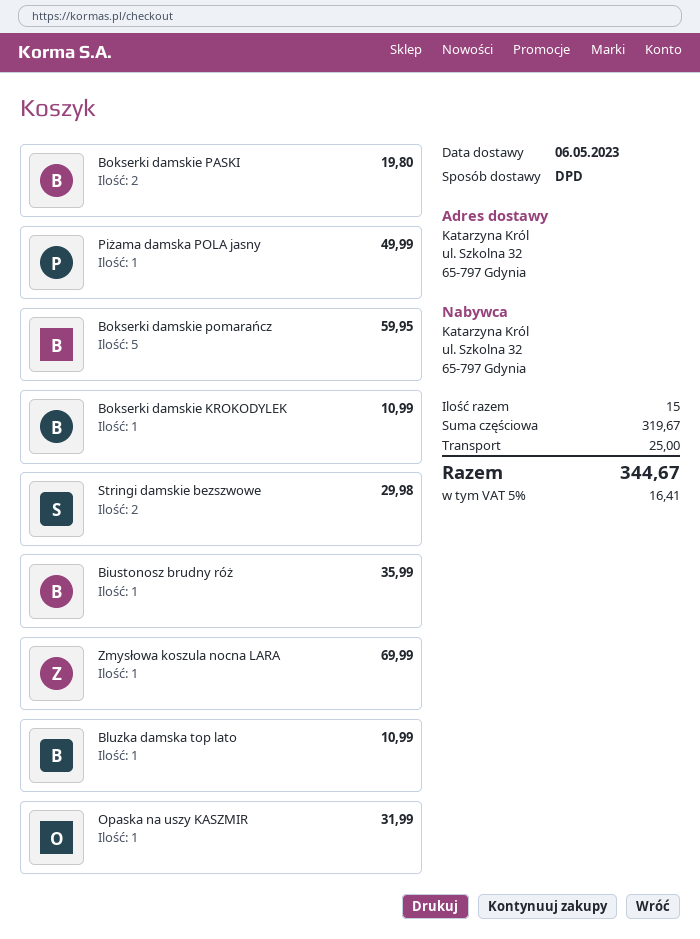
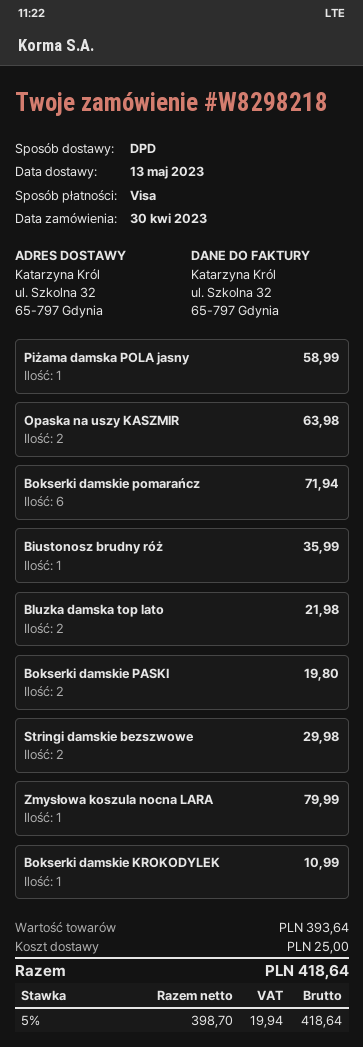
delivery date: 2023-05-06 -> 2023-05-13
Piżama damska POLA jasny: 1 for 49.99 -> 1 for 58.99
Bokserki damskie pomarańcz: 5 for 59.95 -> 6 for 71.94
Zmysłowa koszula nocna LARA: 1 for 69.99 -> 1 for 79.99
Bluzka damska top lato: 1 for 10.99 -> 2 for 21.98
Opaska na uszy KASZMIR: 1 for 31.99 -> 2 for 63.98
subtotal: 319.67 -> 393.64
tax: 5% = 16.41 -> 5% = 19.94
total: 344.67 -> 418.64

